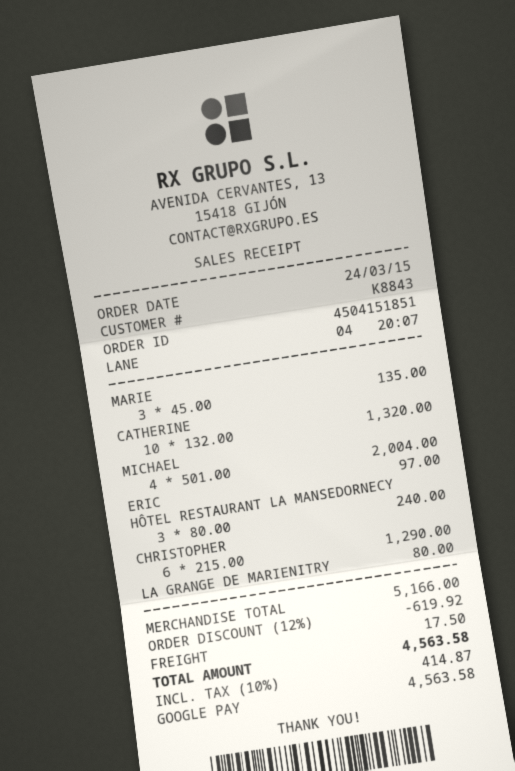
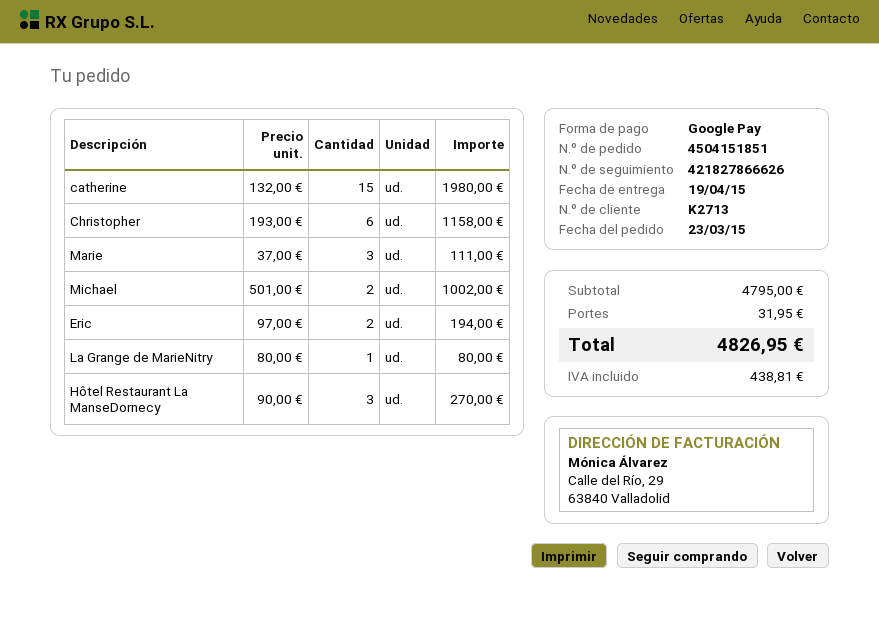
order date: 2015-03-24 -> 2015-03-23
customer number: K8843 -> K2713
MARIE: 3 x 45.00 = 135.00 -> 3 x 37.00 = 111.00
CATHERINE: 10 x 132.00 = 1320.00 -> 15 x 132.00 = 1980.00
MICHAEL: 4 x 501.00 = 2004.00 -> 2 x 501.00 = 1002.00
ERIC: 1 x 97.00 = 97.00 -> 2 x 97.00 = 194.00
HÔTEL RESTAURANT LA MANSEDORNECY: 3 x 80.00 = 240.00 -> 3 x 90.00 = 270.00
CHRISTOPHER: 6 x 215.00 = 1290.00 -> 6 x 193.00 = 1158.00
subtotal: 5166.00 -> 4795.00
discount: 12% = 619.92 -> none
shipping: 17.50 -> 31.95
tax: 414.87 -> 438.81
total: 4563.58 -> 4826.95

